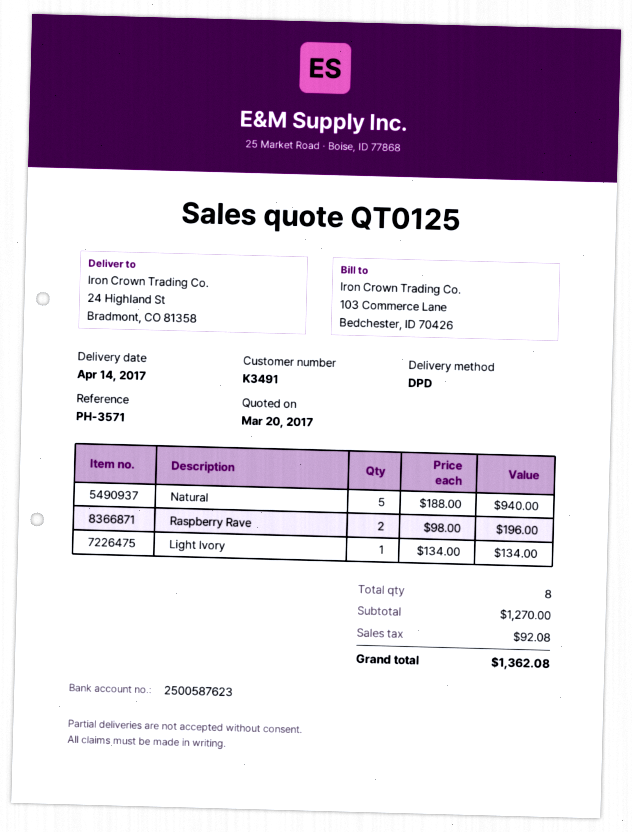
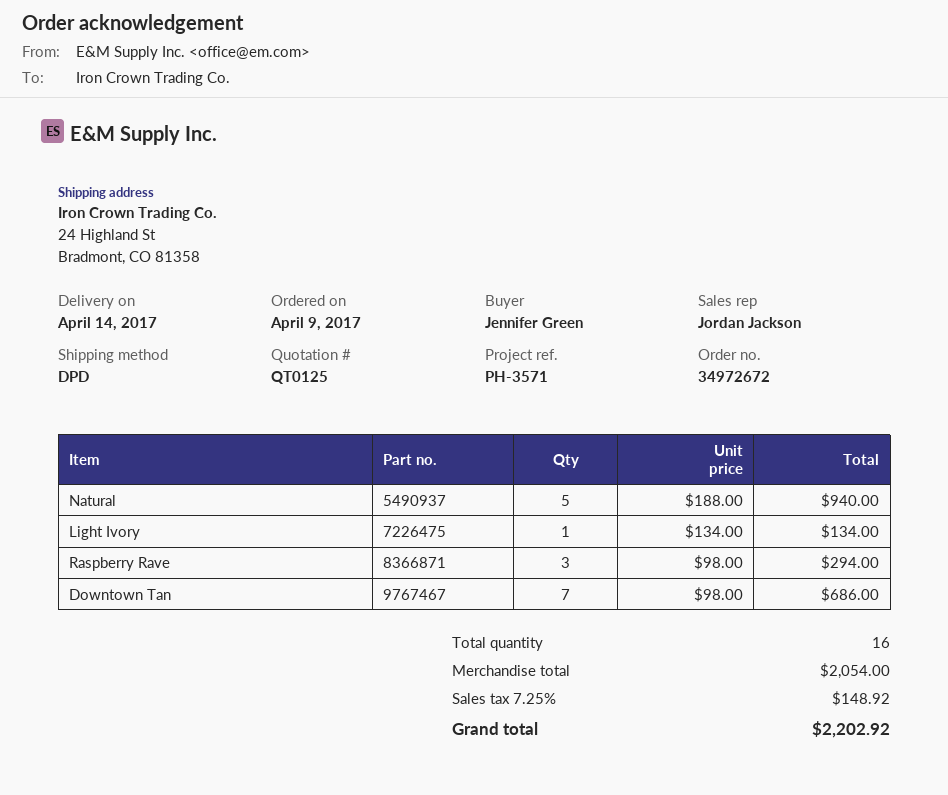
Raspberry Rave: 2 x 98.00 = 196.00 -> 3 x 98.00 = 294.00
Downtown Tan: none -> 7 x 98.00 = 686.00
total quantity: 8 -> 16
subtotal: 1270.00 -> 2054.00
tax: 92.08 -> 148.92
total: 1362.08 -> 2202.92

